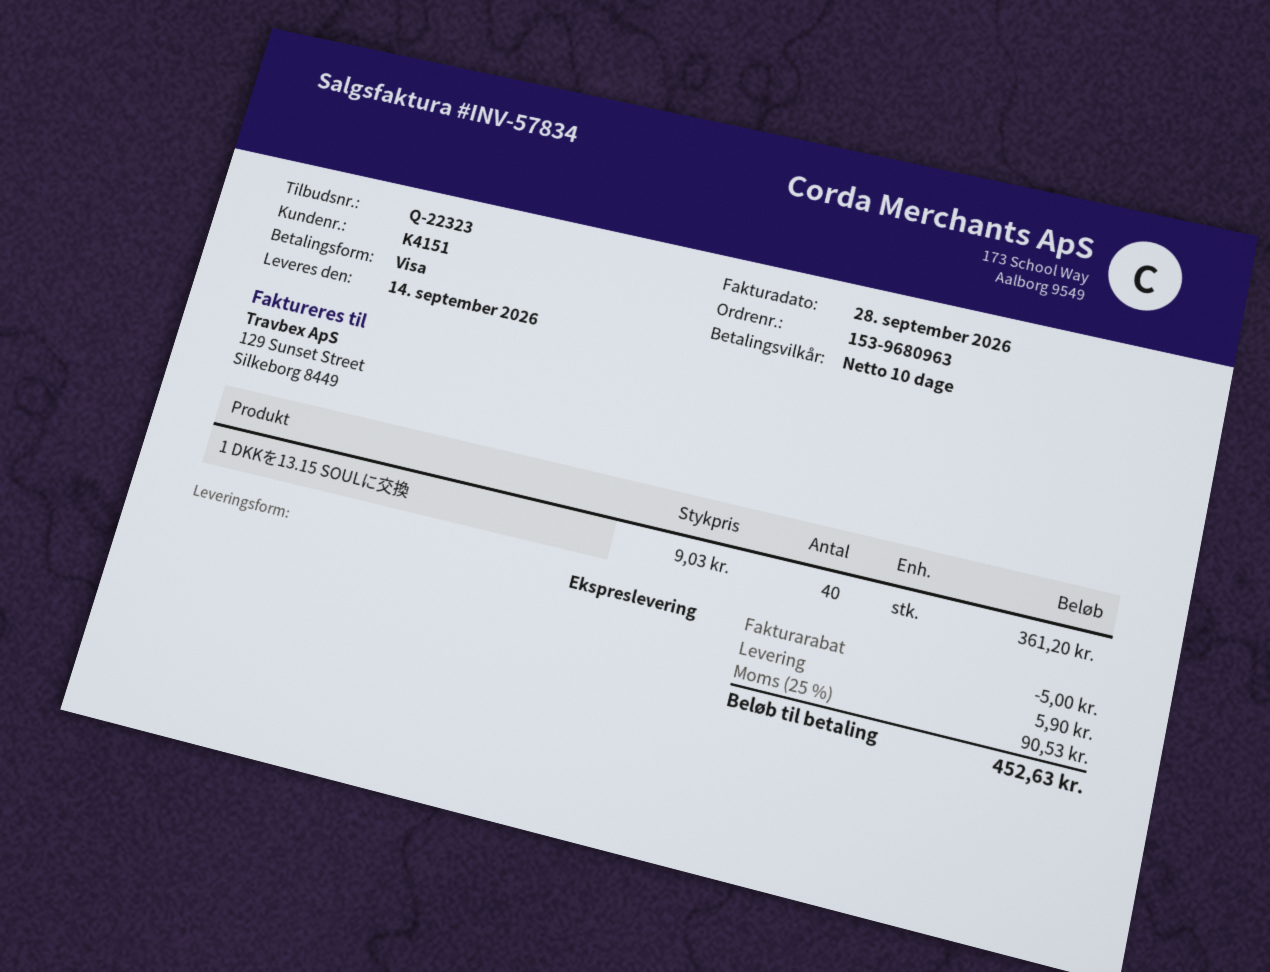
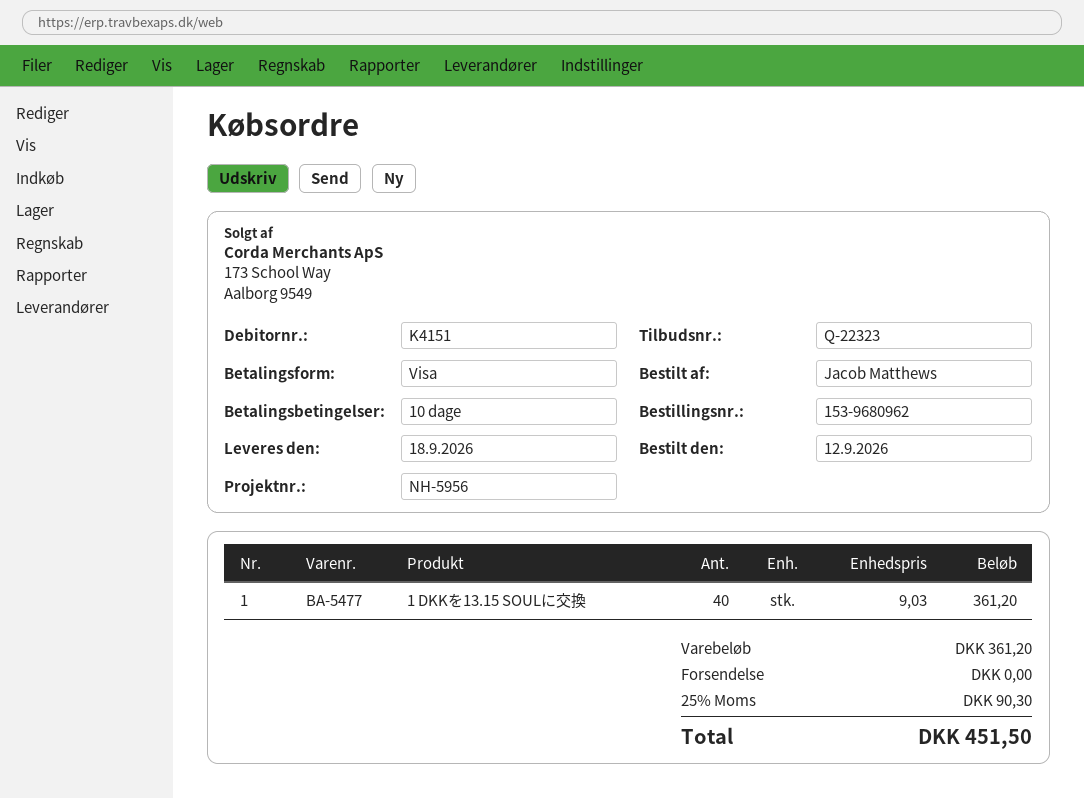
order number: 153-9680963 -> 153-9680962
delivery date: 2026-09-14 -> 2026-09-18
discount: 5.00 -> none
shipping: 5.90 -> 0.00
tax: 25% = 90.53 -> 25% = 90.30
total: 452.63 -> 451.50

